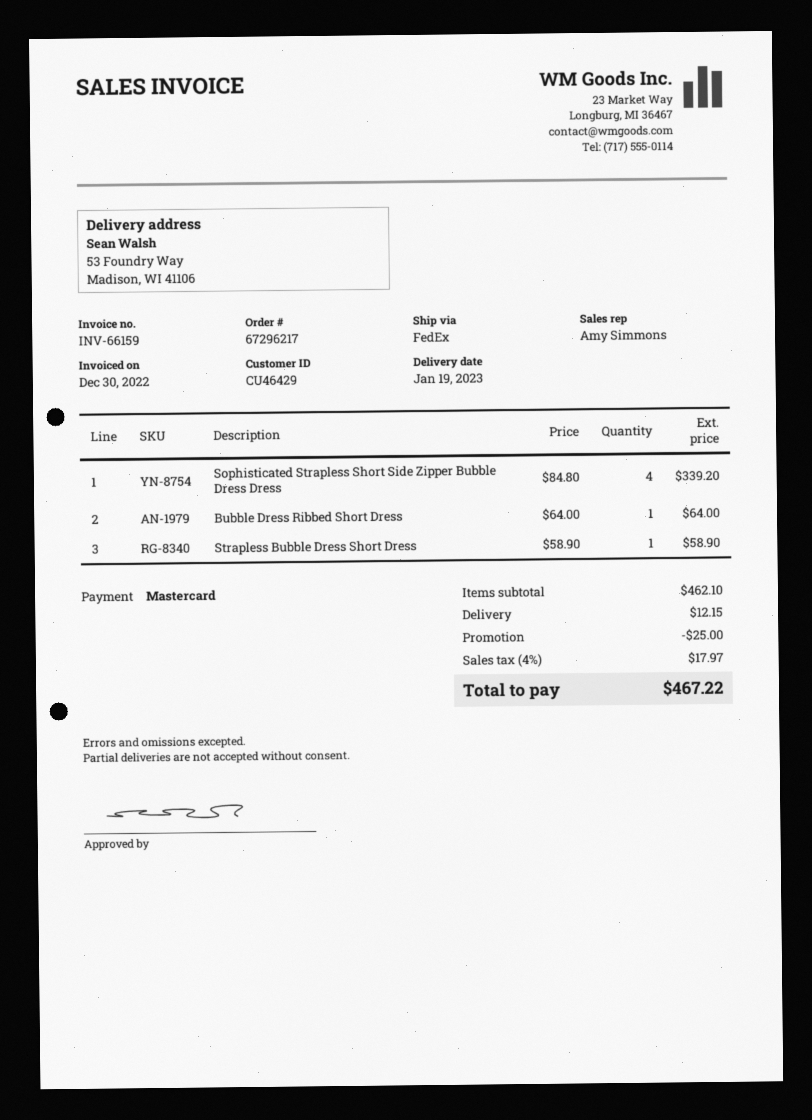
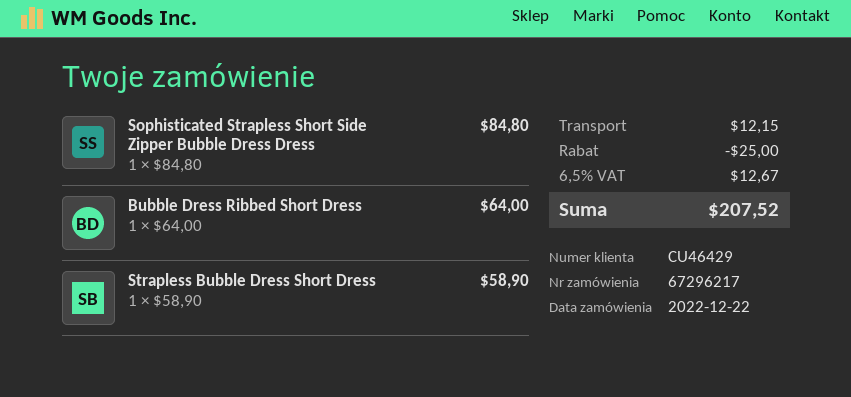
Sophisticated Strapless Short Side Zipper Bubble Dress Dress: 4 x 84.80 = 339.20 -> 1 x 84.80 = 84.80
tax: 4% = 17.97 -> 6.5% = 12.67
total: 467.22 -> 207.52

